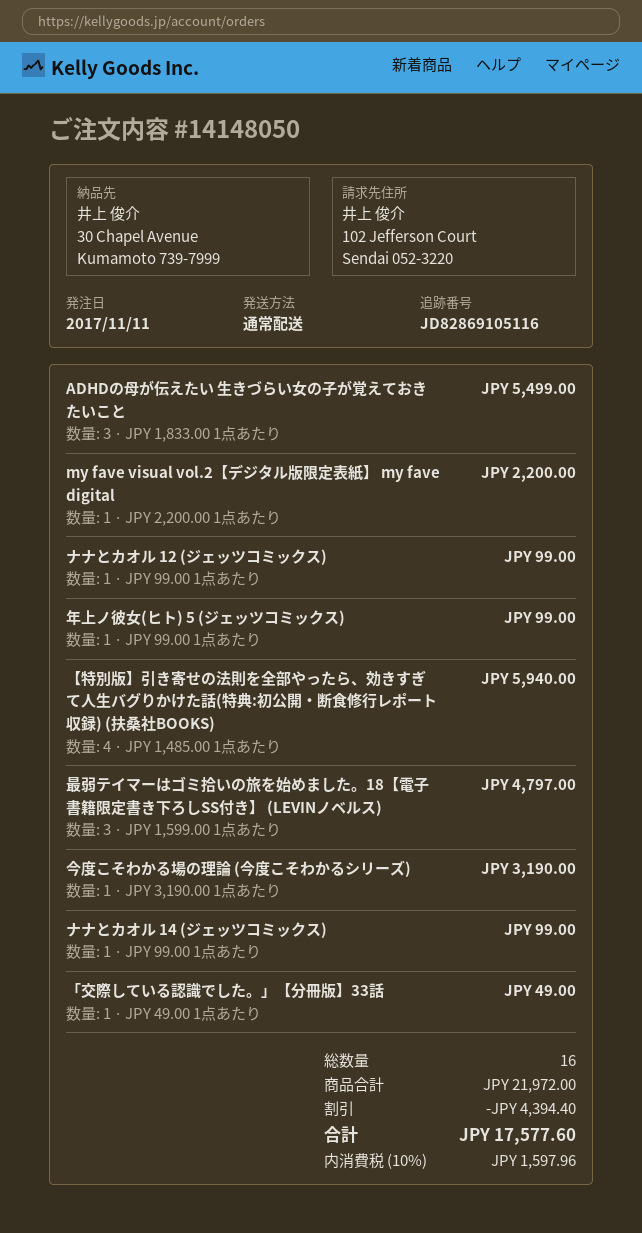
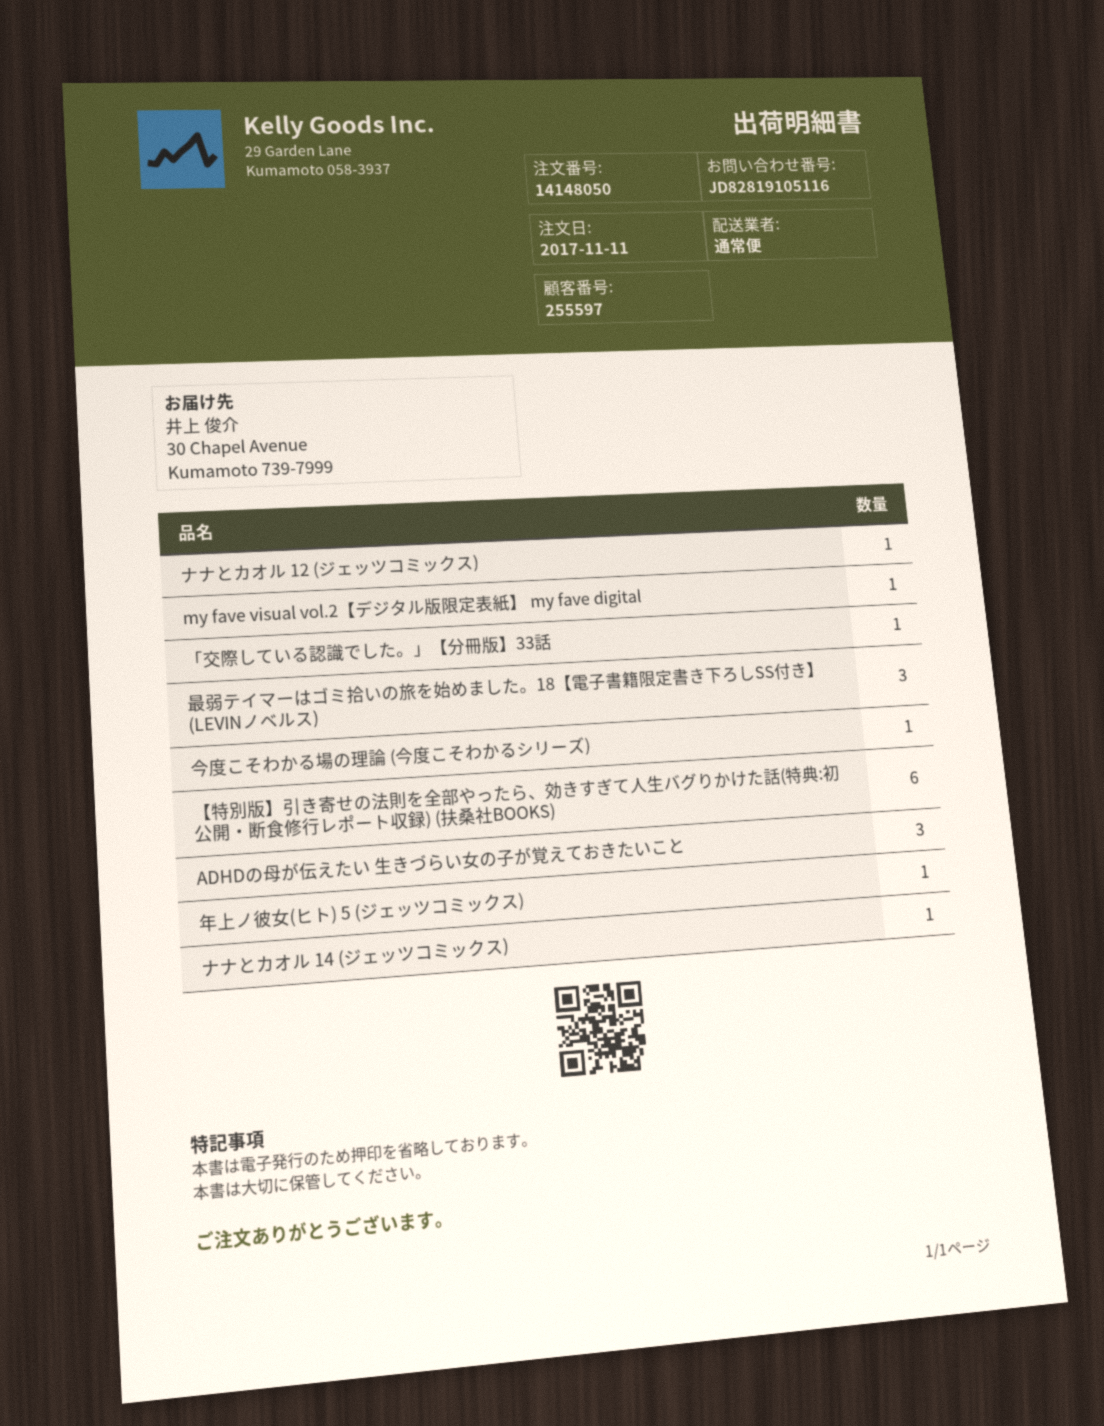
tracking number: JD82869105116 -> JD82819105116
【特別版】引き寄せの法則を全部やったら、効きすぎて人生バグりかけた話(特典:初公開・断食修行レポート収録) (扶桑社BOOKS): 4 -> 6

